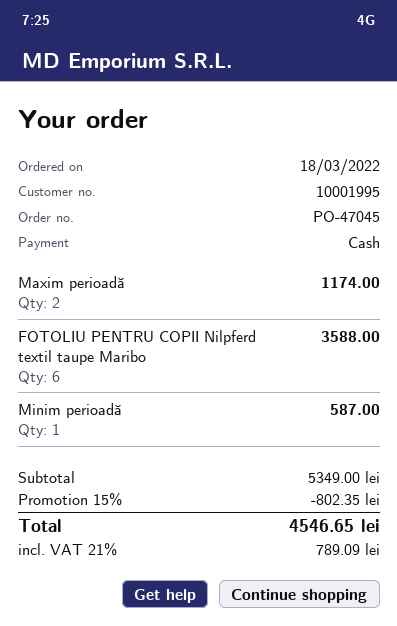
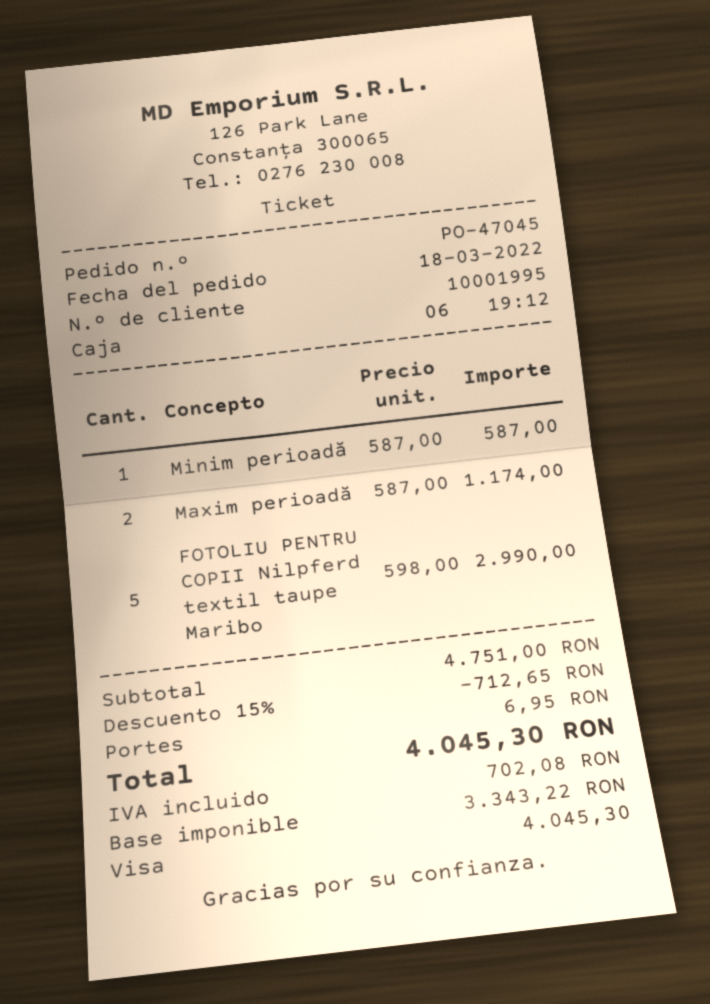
payment method: cash -> Visa
FOTOLIU PENTRU COPII Nilpferd textil taupe Maribo: 6 for 3588.00 -> 5 for 2990.00
subtotal: 5349.00 -> 4751.00
discount: 15% = 802.35 -> 15% = 712.65
shipping: none -> 6.95
tax: 789.09 -> 702.08
total: 4546.65 -> 4045.30

